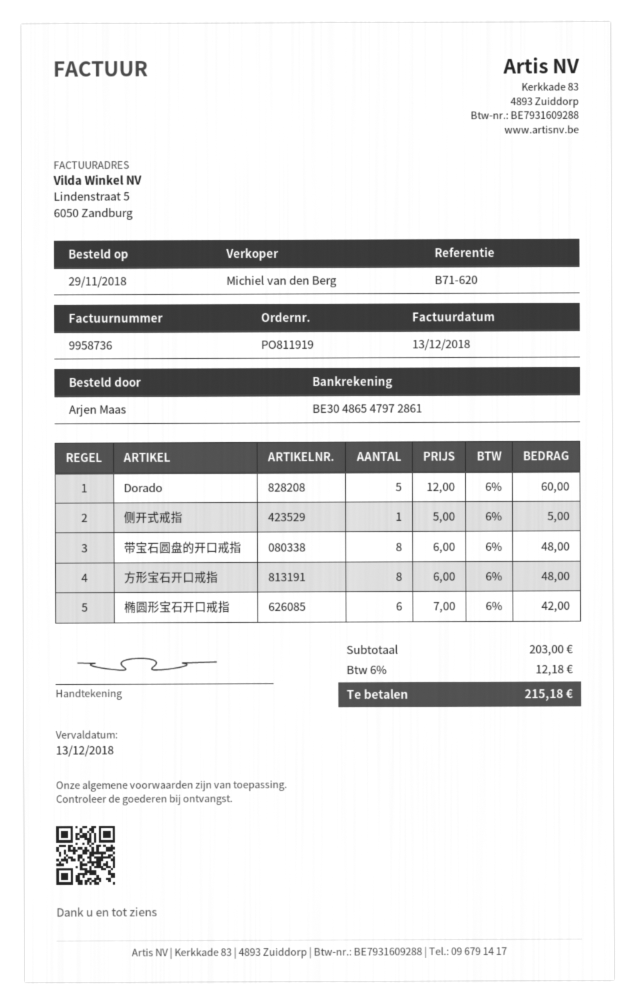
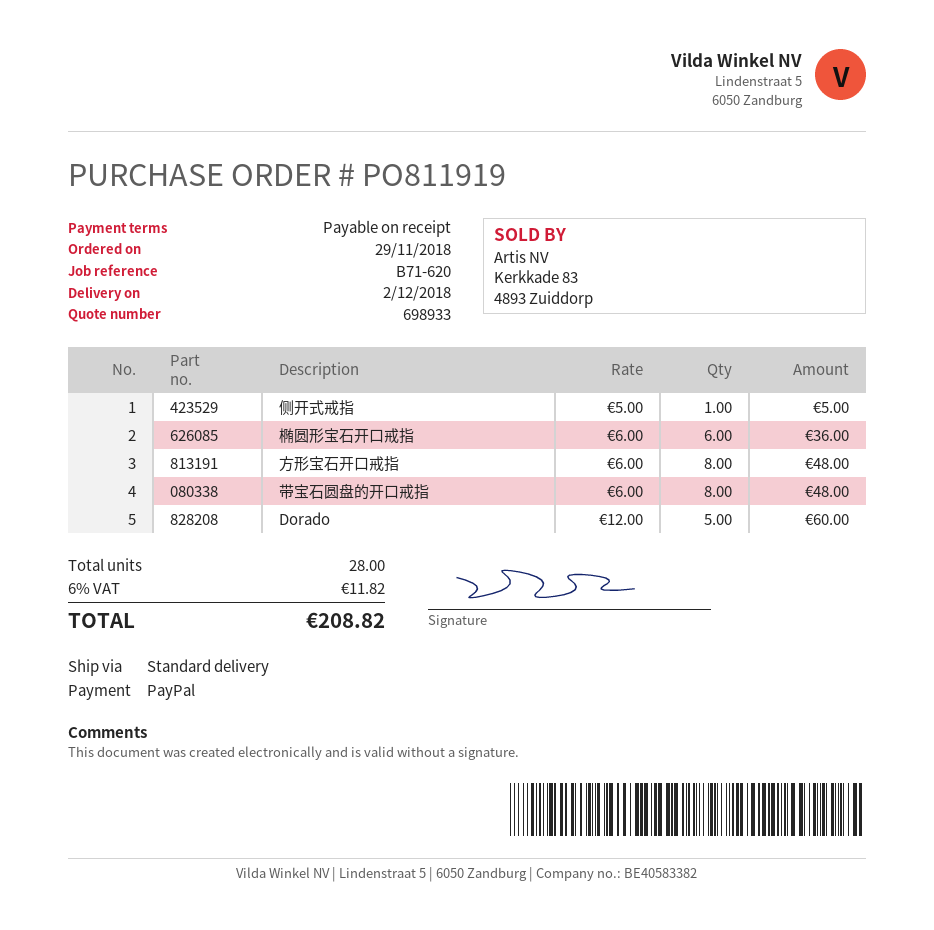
椭圆形宝石开口戒指: 6 x 7.00 = 42.00 -> 6 x 6.00 = 36.00
tax: 6% = 12.18 -> 6% = 11.82
total: 215.18 -> 208.82

